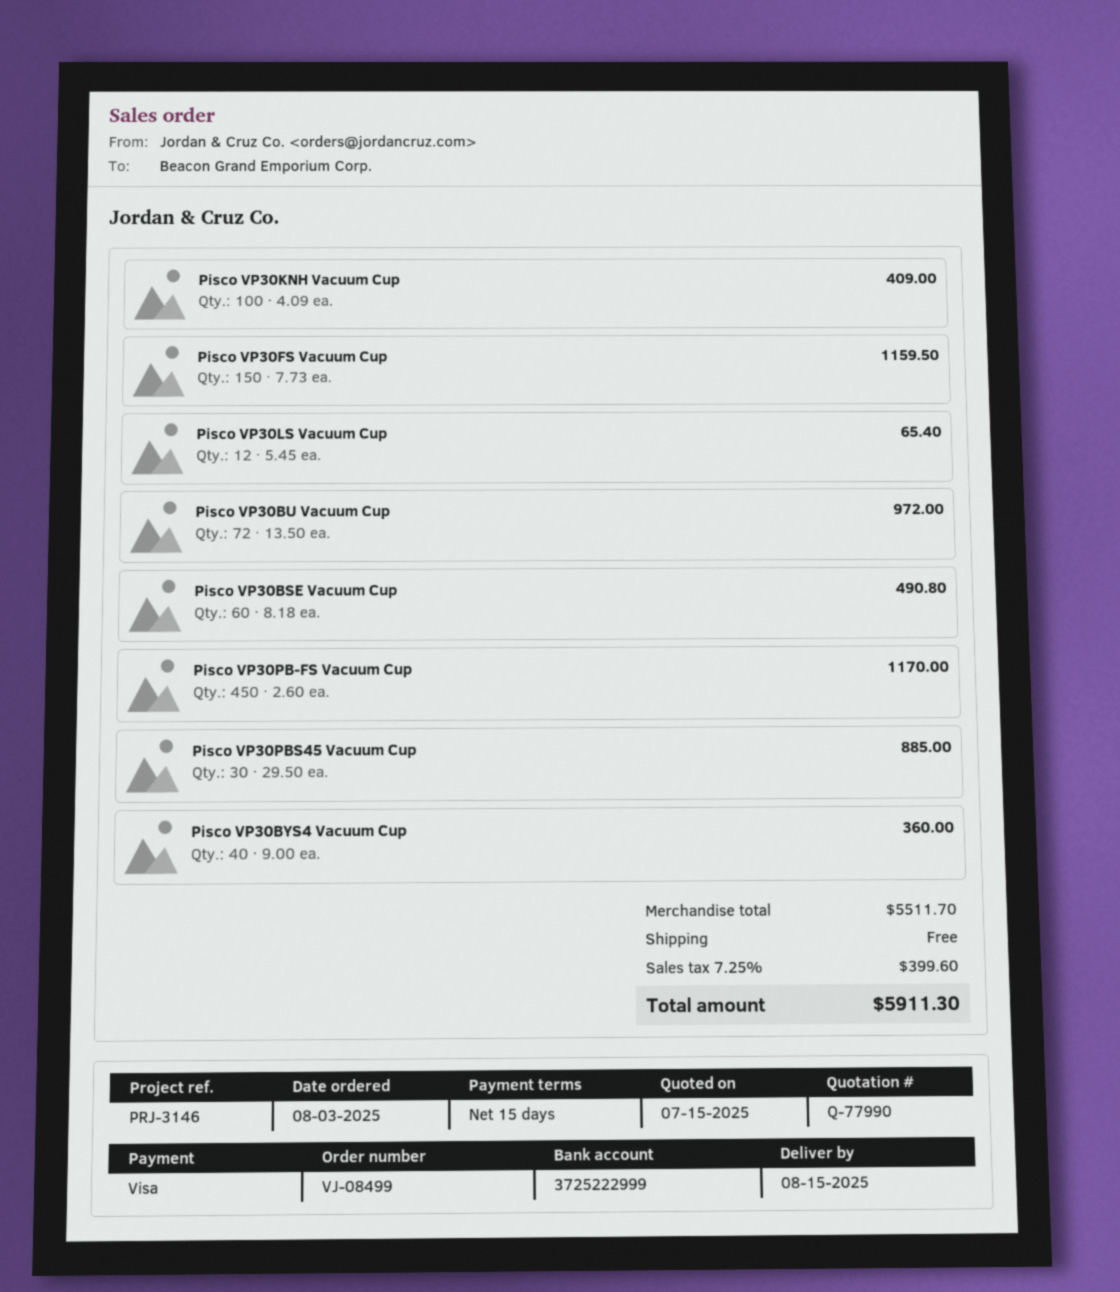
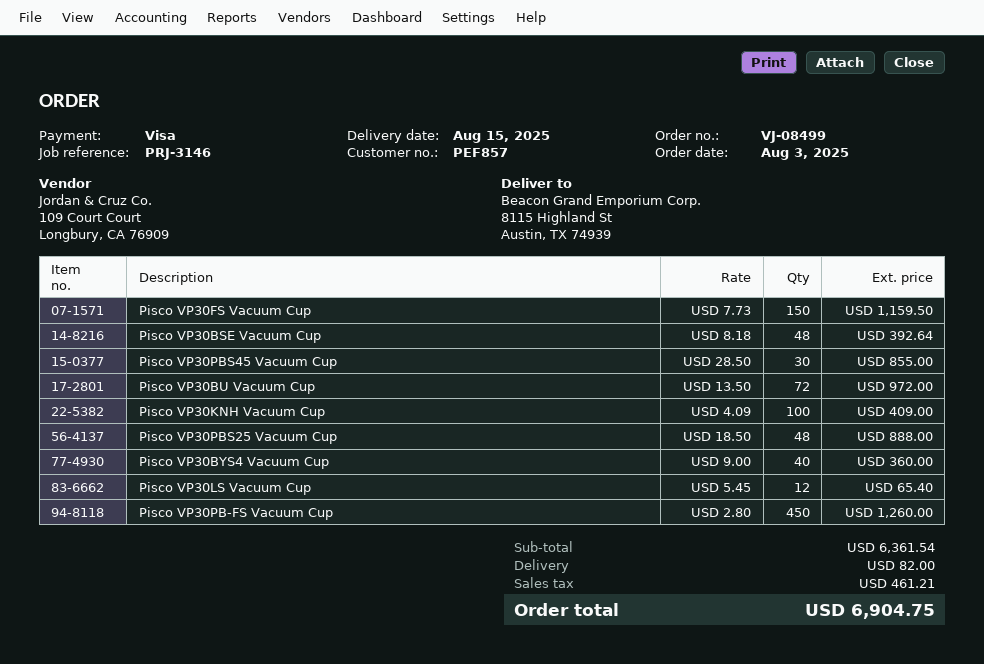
Pisco VP30BSE Vacuum Cup: 60 x 8.18 = 490.80 -> 48 x 8.18 = 392.64
Pisco VP30PB-FS Vacuum Cup: 450 x 2.60 = 1170.00 -> 450 x 2.80 = 1260.00
Pisco VP30PBS45 Vacuum Cup: 30 x 29.50 = 885.00 -> 30 x 28.50 = 855.00
Pisco VP30PBS25 Vacuum Cup: none -> 48 x 18.50 = 888.00
subtotal: 5511.70 -> 6361.54
shipping: 0.00 -> 82.00
tax: 399.60 -> 461.21
total: 5911.30 -> 6904.75

